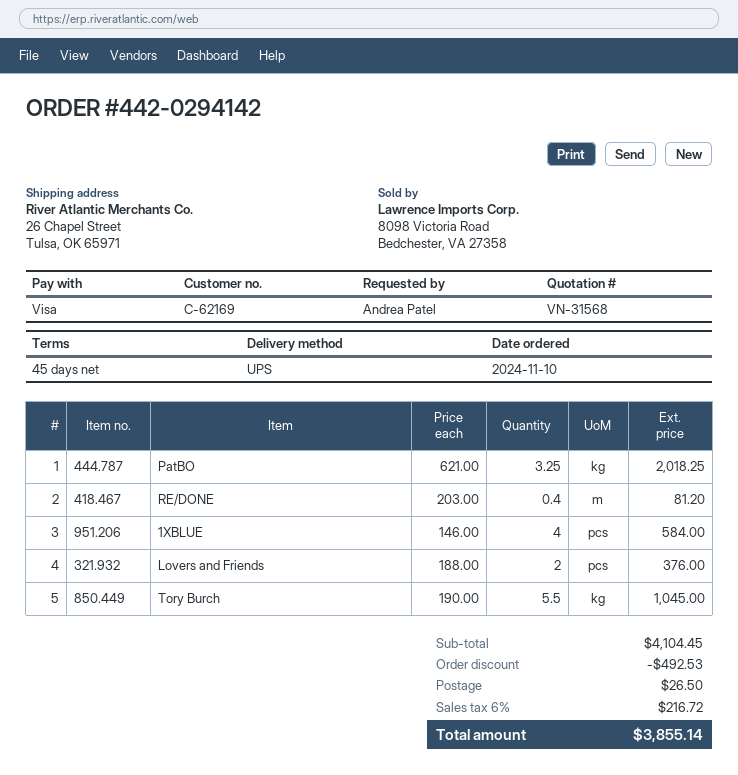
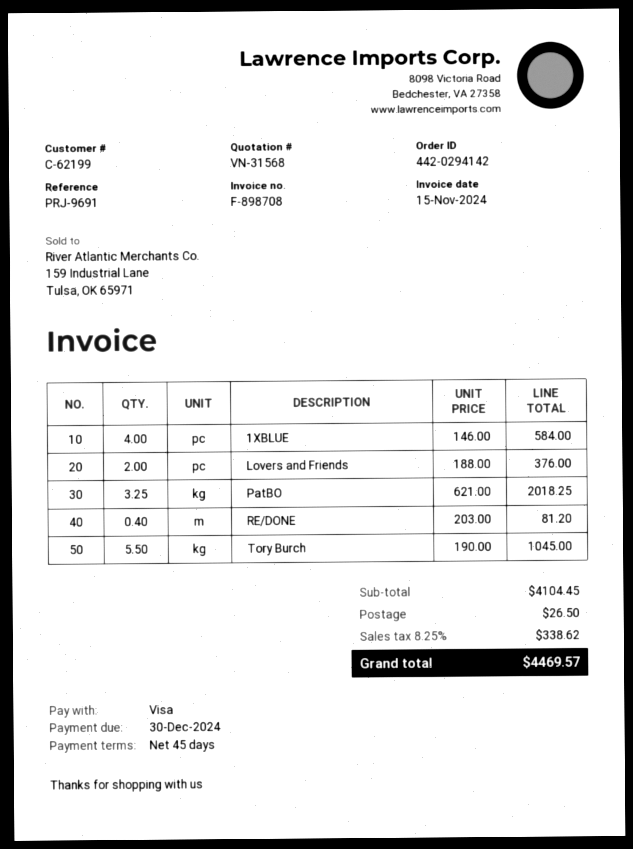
customer number: C-62169 -> C-62199
discount: 492.53 -> none
tax: 6% = 216.72 -> 8.25% = 338.62
total: 3855.14 -> 4469.57

